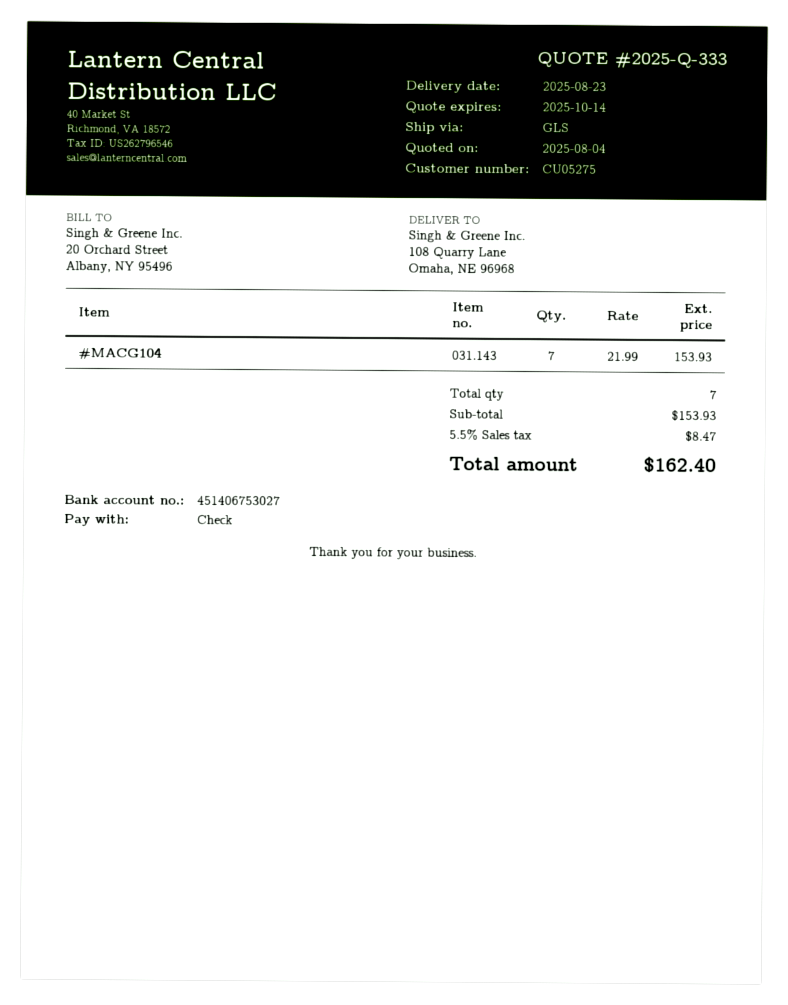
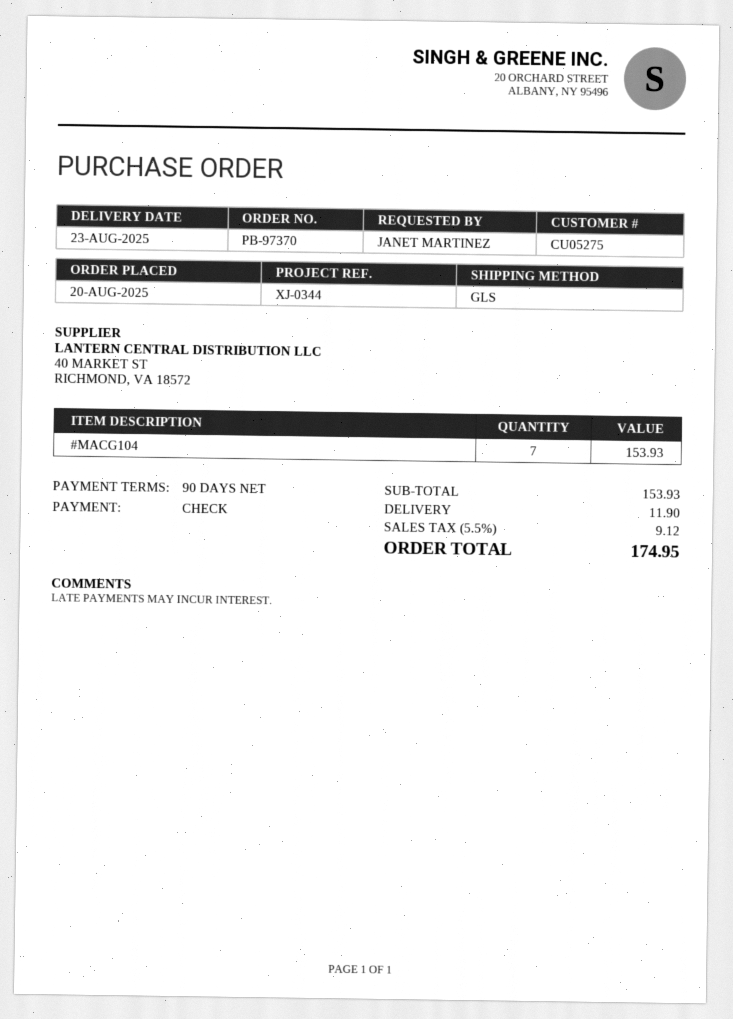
shipping: none -> 11.90
tax: 5.5% = 8.47 -> 5.5% = 9.12
total: 162.40 -> 174.95

